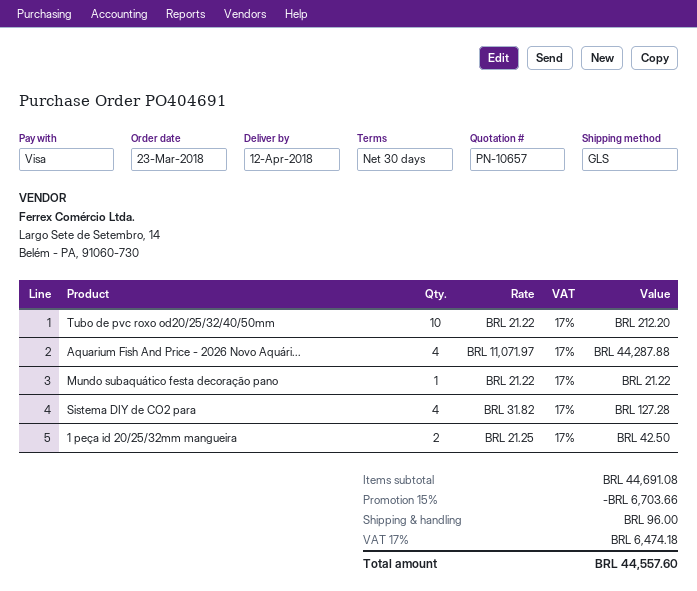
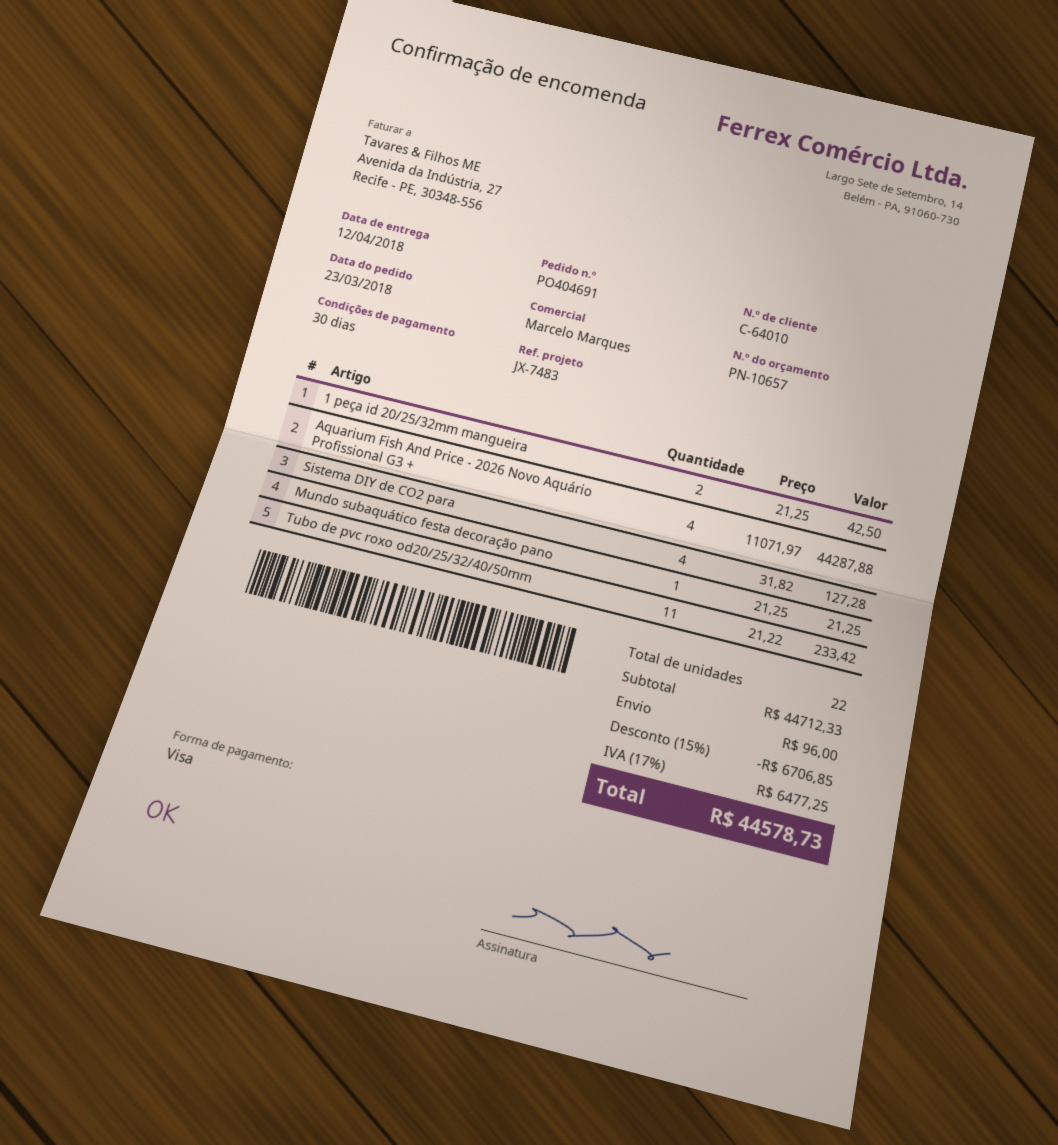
Tubo de pvc roxo od20/25/32/40/50mm: 10 x 21.22 = 212.20 -> 11 x 21.22 = 233.42
Mundo subaquático festa decoração pano: 1 x 21.22 = 21.22 -> 1 x 21.25 = 21.25
subtotal: 44691.08 -> 44712.33
discount: 15% = 6703.66 -> 15% = 6706.85
tax: 17% = 6474.18 -> 17% = 6477.25
total: 44557.60 -> 44578.73

